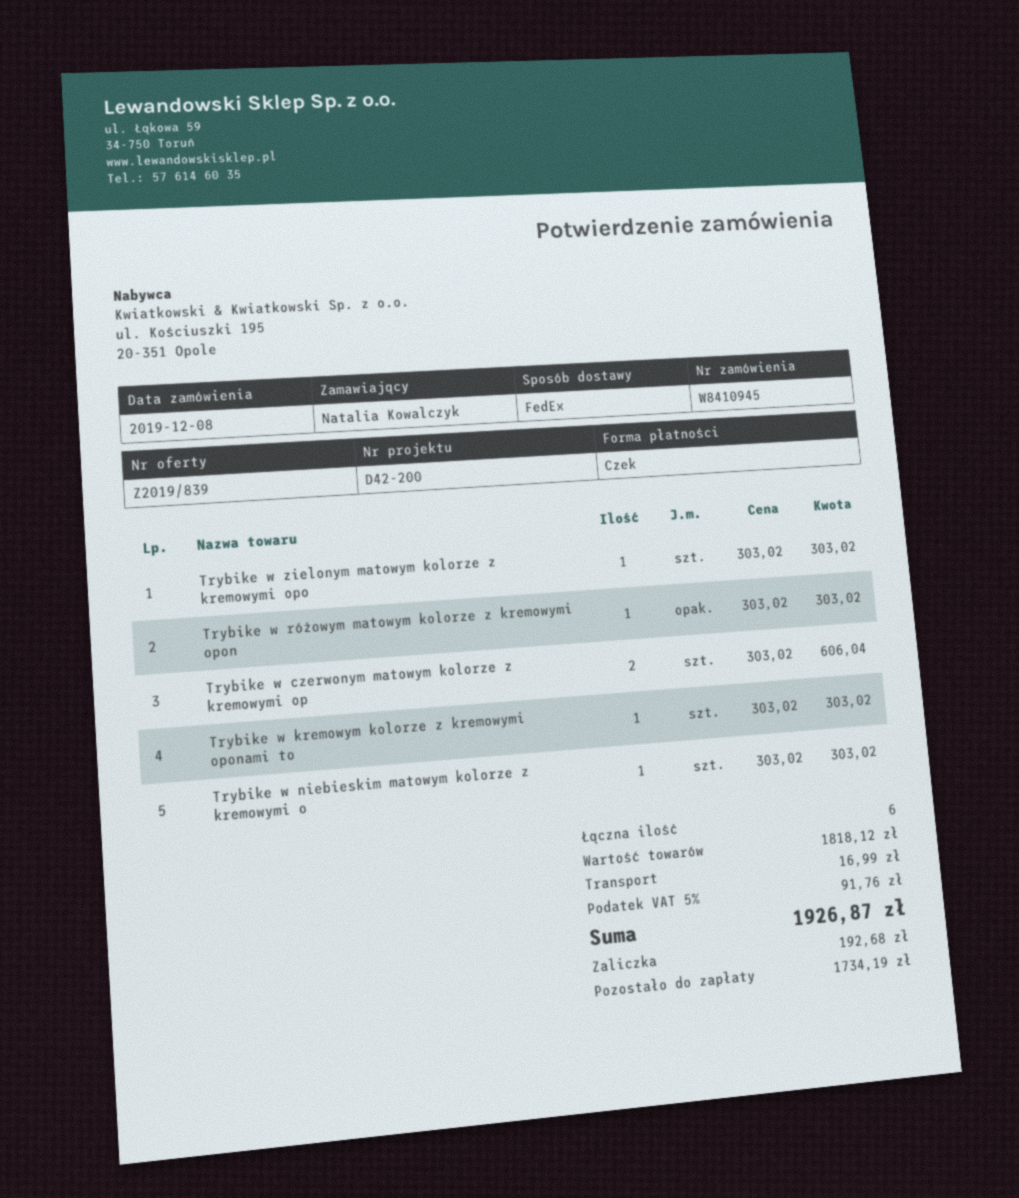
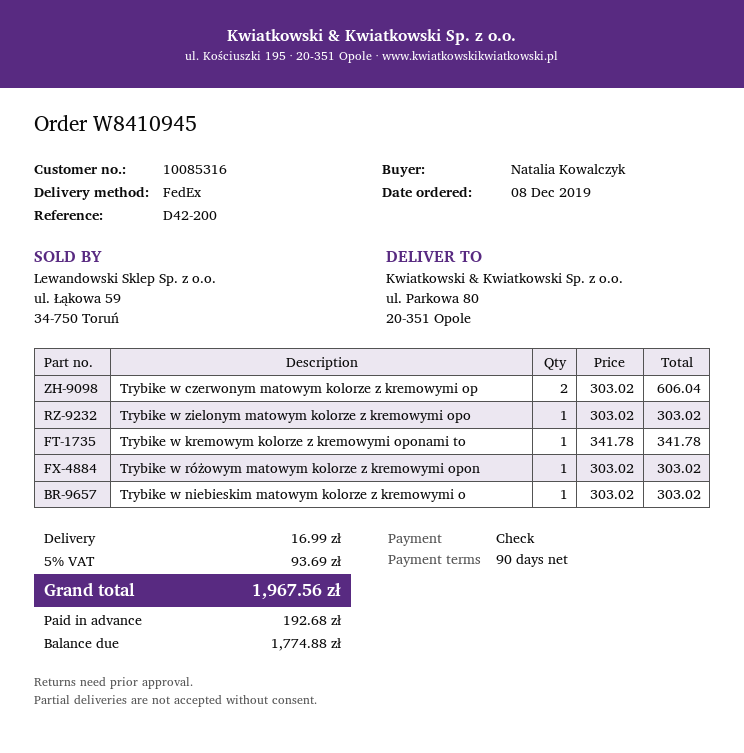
Trybike w kremowym kolorze z kremowymi oponami to: 1 x 303.02 = 303.02 -> 1 x 341.78 = 341.78
tax: 5% = 91.76 -> 5% = 93.69
total: 1926.87 -> 1967.56
balance: 1734.19 -> 1774.88

